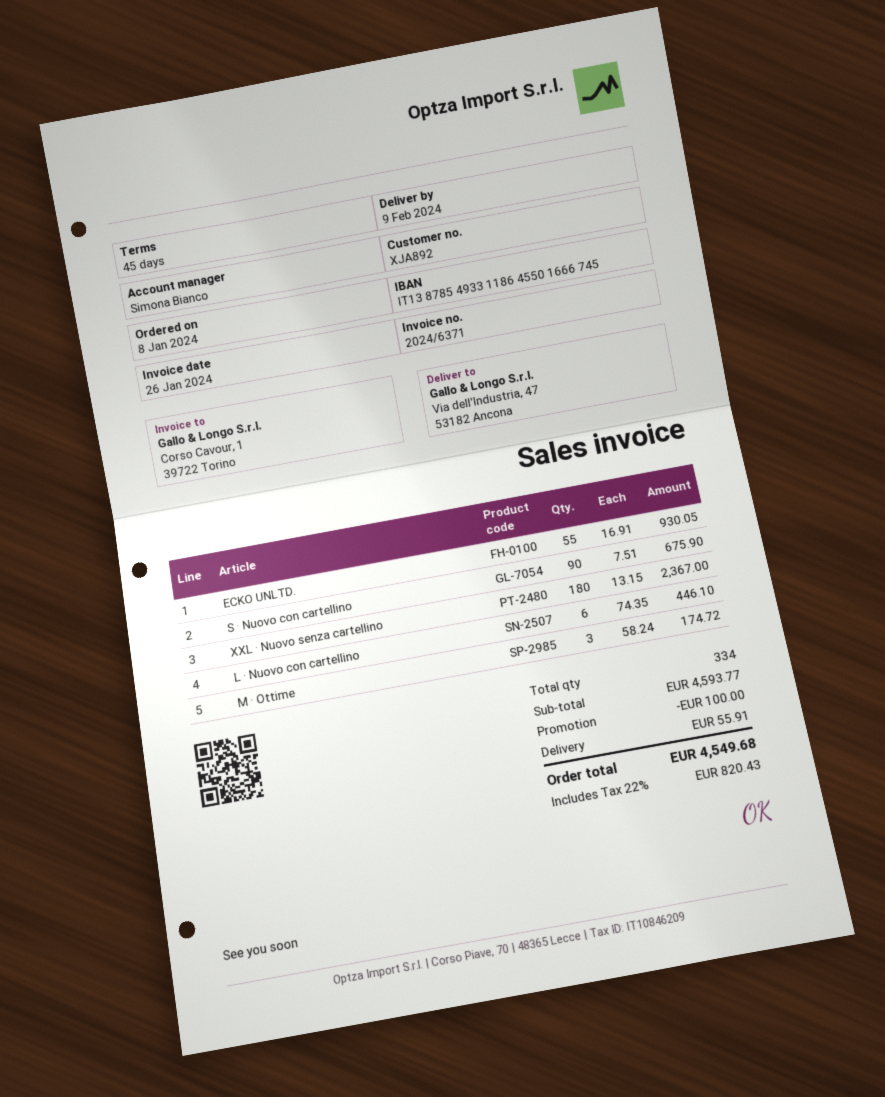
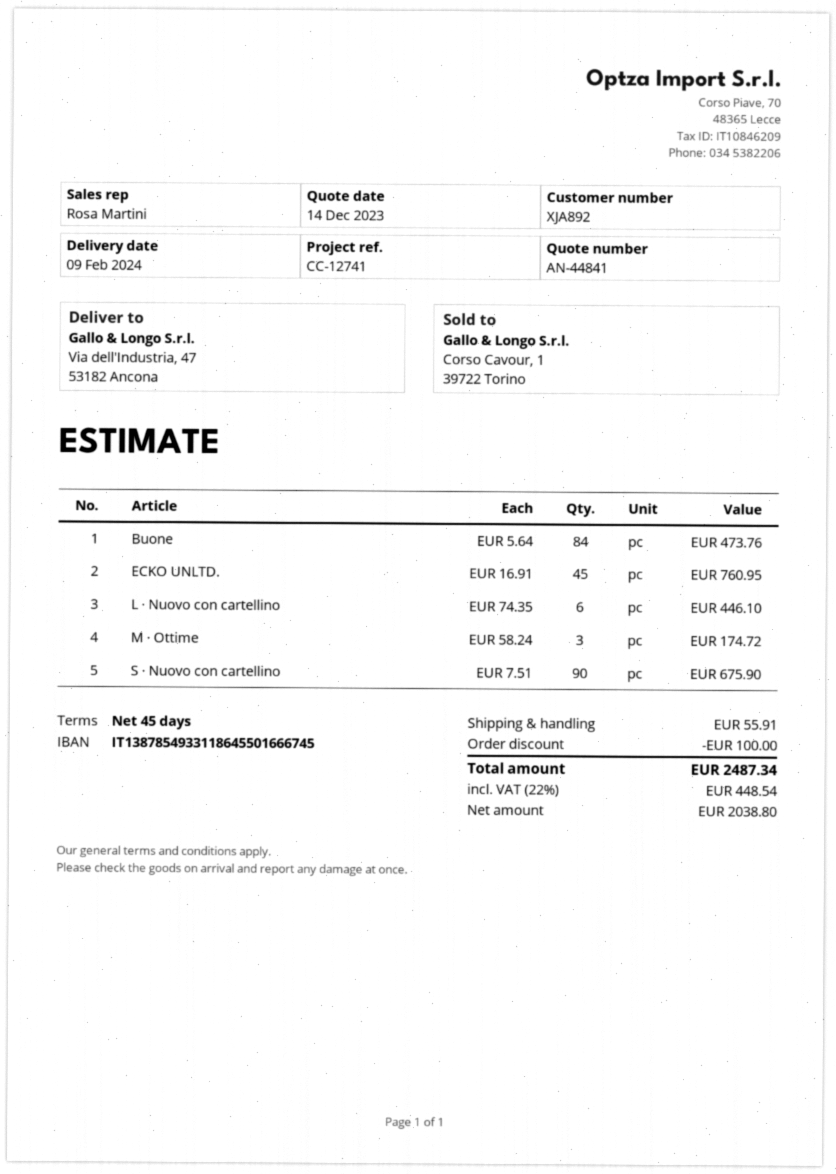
sales rep: Simona Bianco -> Rosa Martini
ECKO UNLTD.: 55 x 16.91 = 930.05 -> 45 x 16.91 = 760.95
XXL · Nuovo senza cartellino: 180 x 13.15 = 2367.00 -> none
Buone: none -> 84 x 5.64 = 473.76
tax: 22% = 820.43 -> 22% = 448.54
total: 4549.68 -> 2487.34

